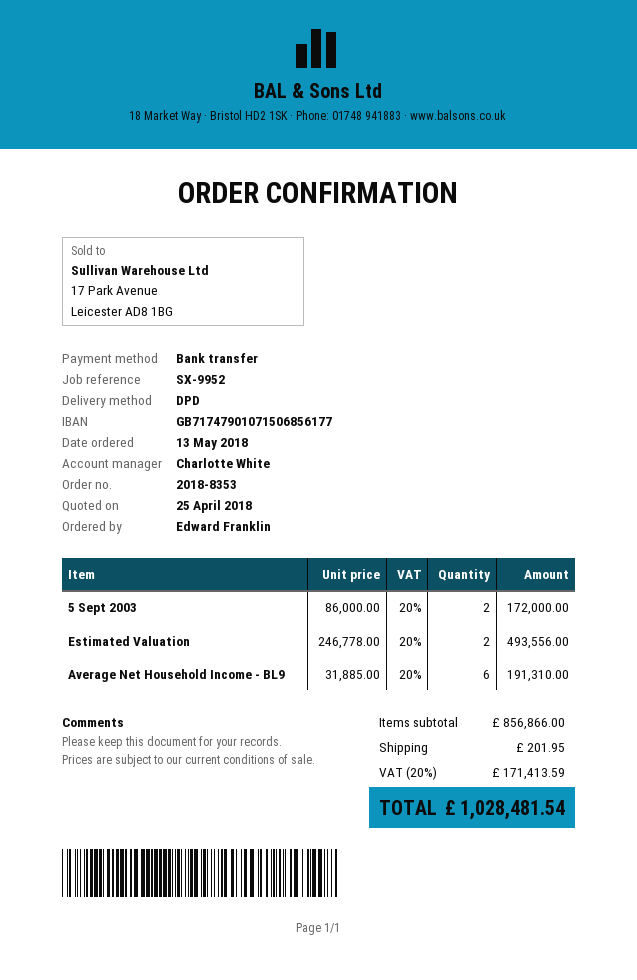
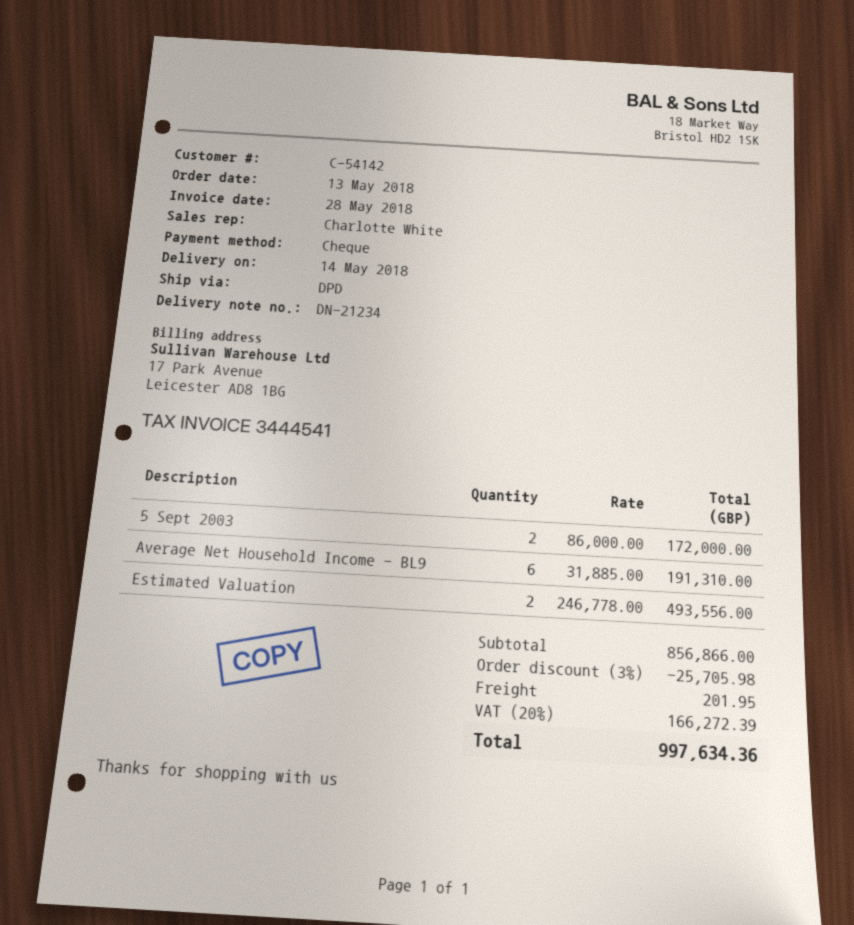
payment method: bank transfer -> cheque
discount: none -> 3% = 25705.98
tax: 20% = 171413.59 -> 20% = 166272.39
total: 1028481.54 -> 997634.36

